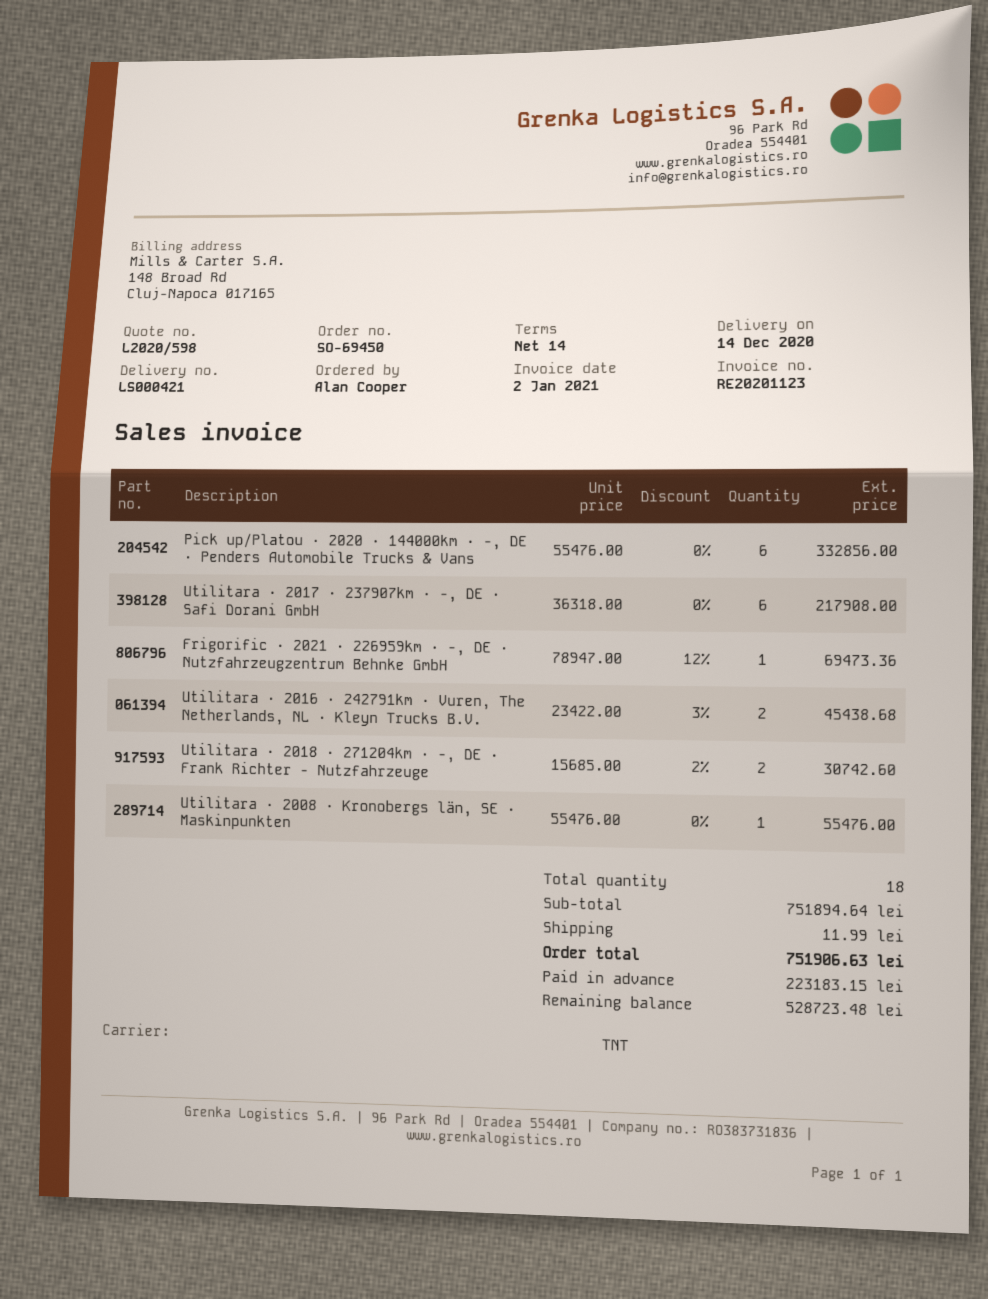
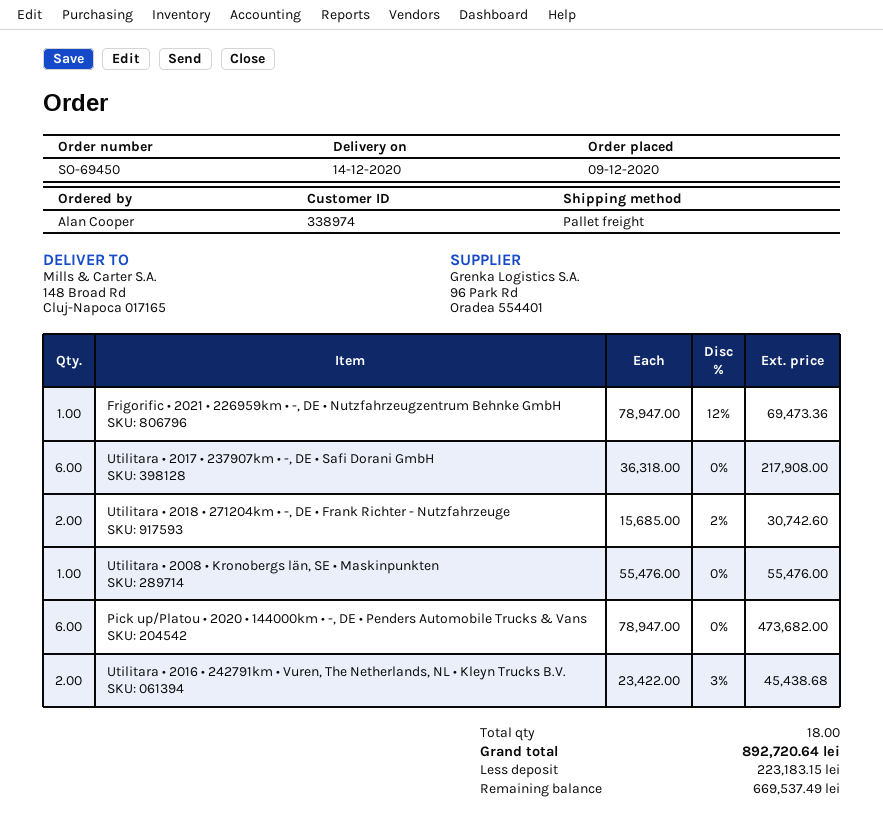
shipping method: TNT -> pallet freight
Pick up/Platou • 2020 • 144000km • -, DE • Penders Automobile Trucks & Vans: 6 x 55476.00 = 332856.00 -> 6 x 78947.00 = 473682.00
shipping: 11.99 -> none
total: 751906.63 -> 892720.64
balance: 528723.48 -> 669537.49

